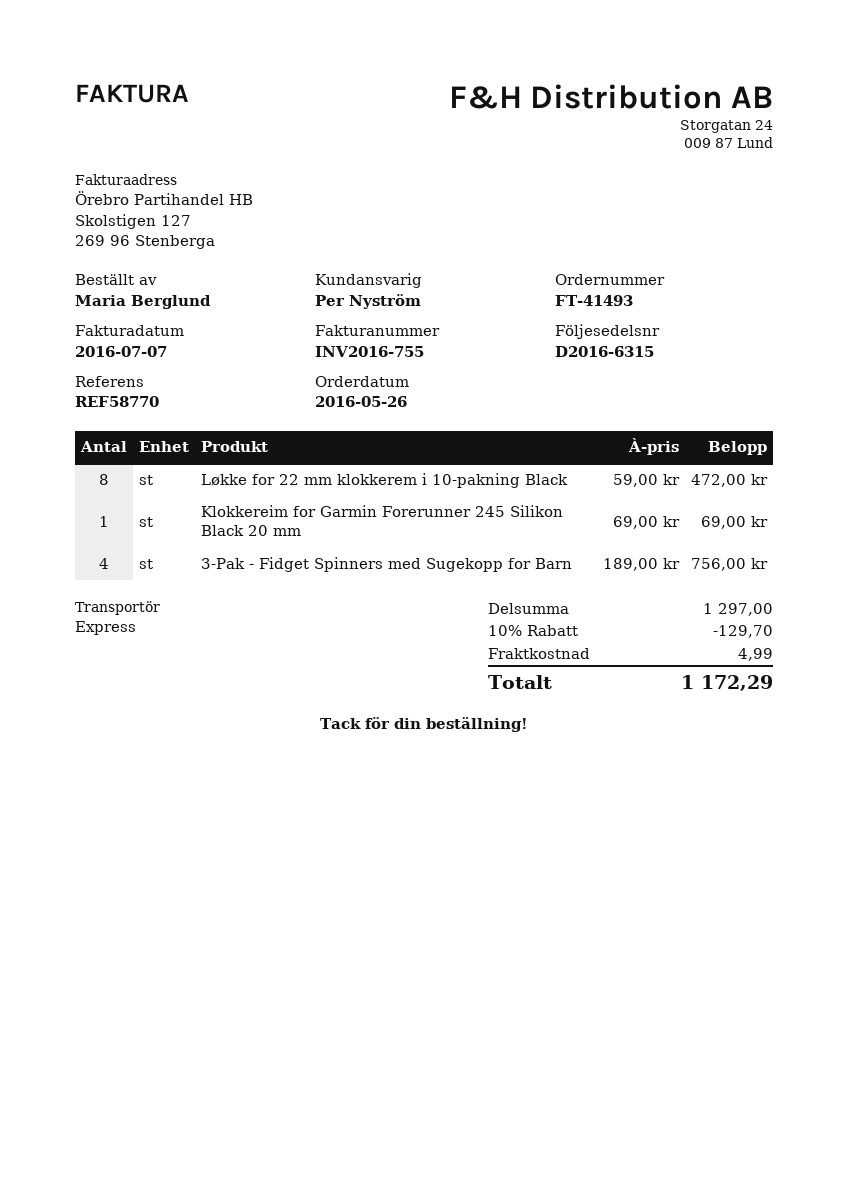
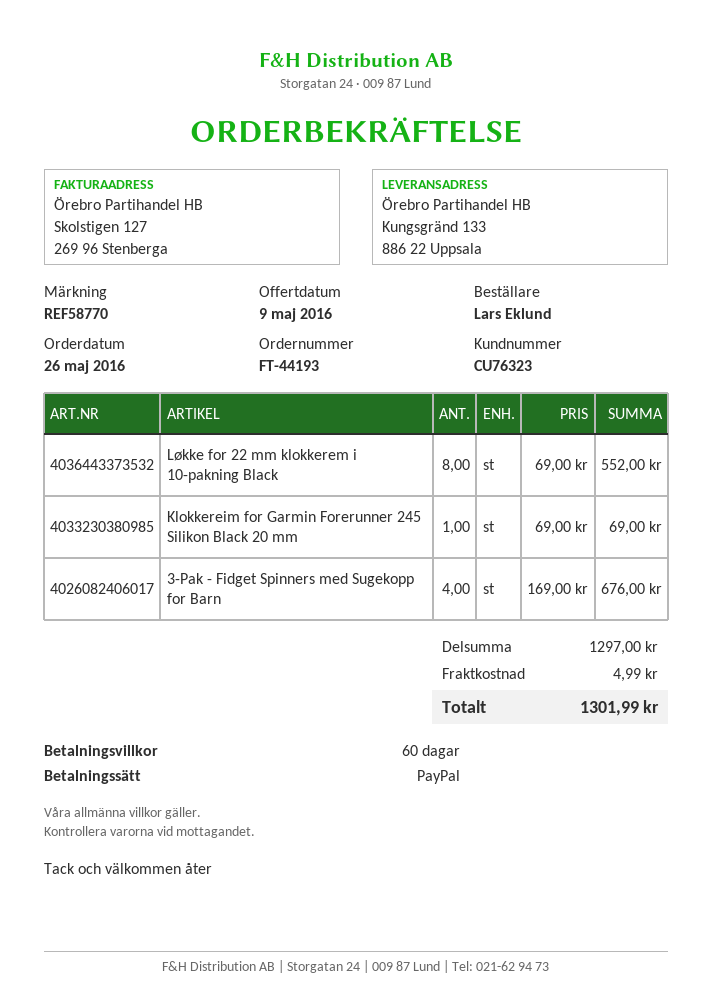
order number: FT-41493 -> FT-44193
ordered by: Maria Berglund -> Lars Eklund
Løkke for 22 mm klokkerem i 10-pakning Black: 8 x 59.00 = 472.00 -> 8 x 69.00 = 552.00
3-Pak - Fidget Spinners med Sugekopp for Barn: 4 x 189.00 = 756.00 -> 4 x 169.00 = 676.00
discount: 10% = 129.70 -> none
total: 1172.29 -> 1301.99

